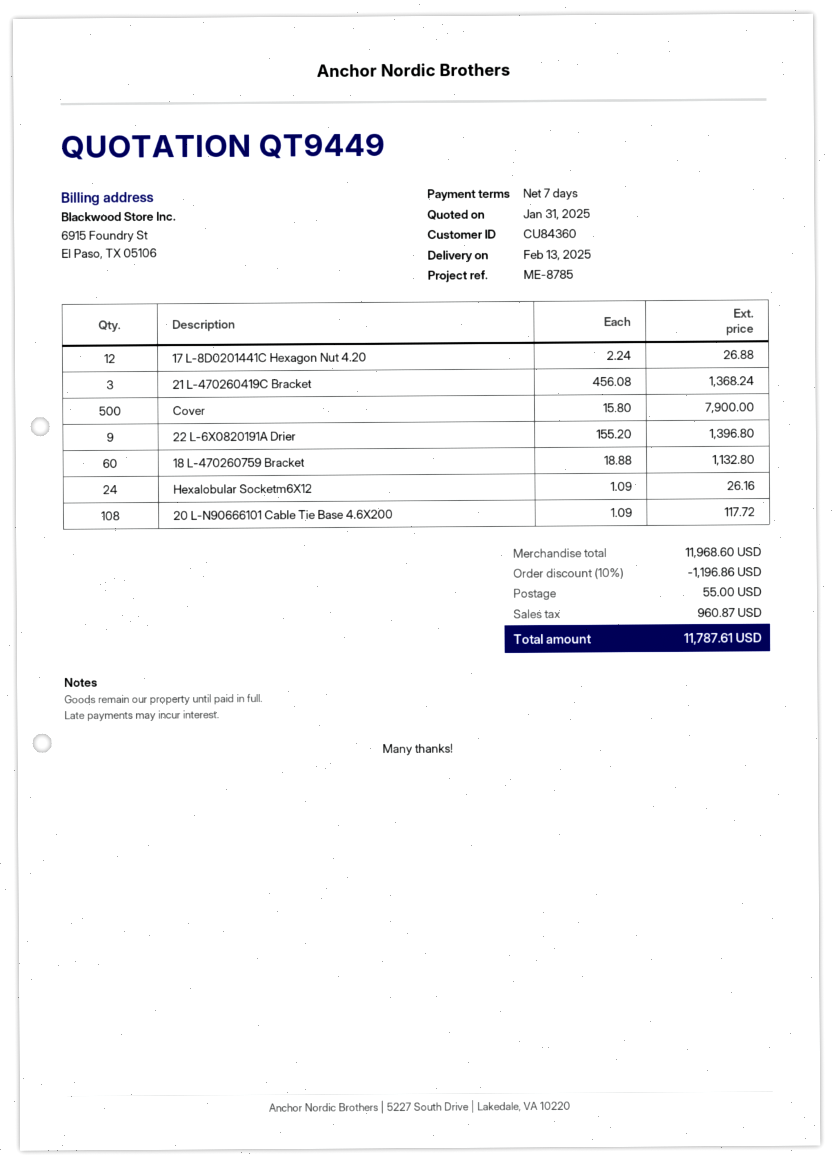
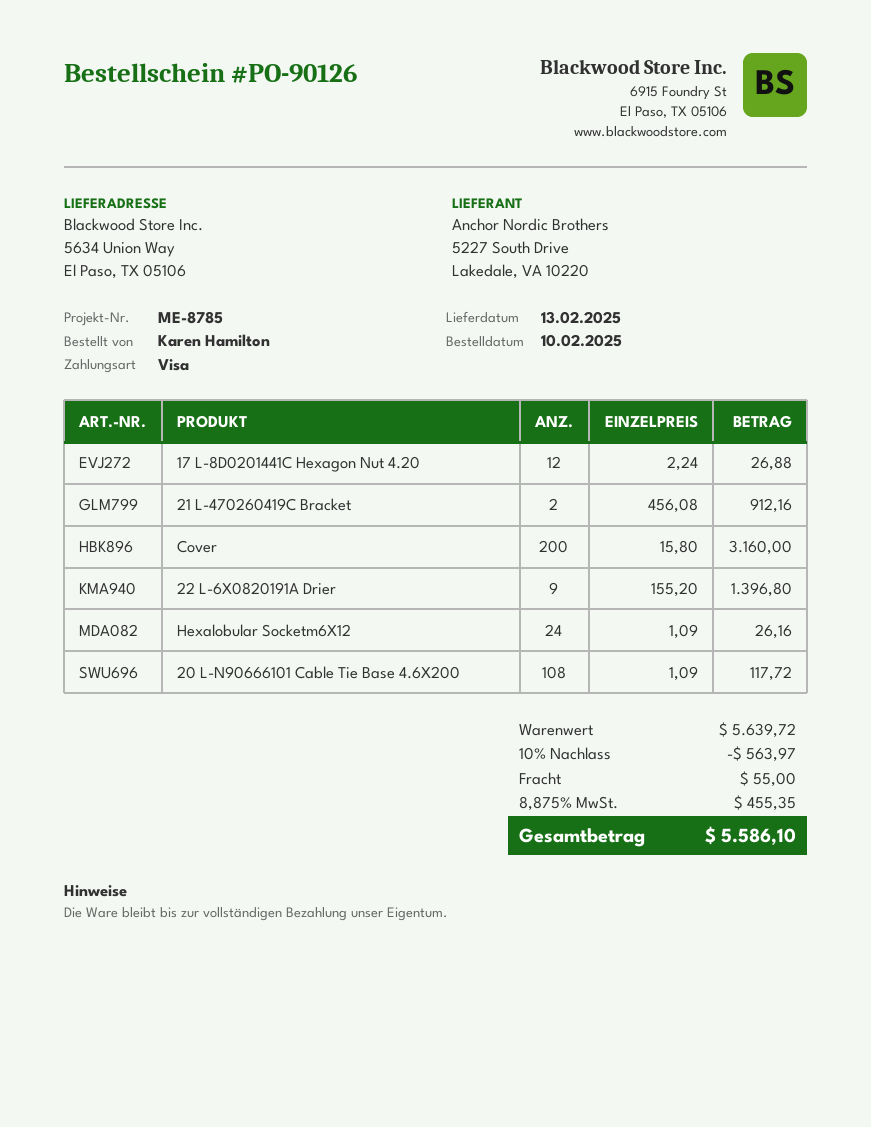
21 L-470260419C Bracket: 3 x 456.08 = 1368.24 -> 2 x 456.08 = 912.16
Cover: 500 x 15.80 = 7900.00 -> 200 x 15.80 = 3160.00
18 L-470260759 Bracket: 60 x 18.88 = 1132.80 -> none
subtotal: 11968.60 -> 5639.72
discount: 10% = 1196.86 -> 10% = 563.97
tax: 960.87 -> 455.35
total: 11787.61 -> 5586.10

